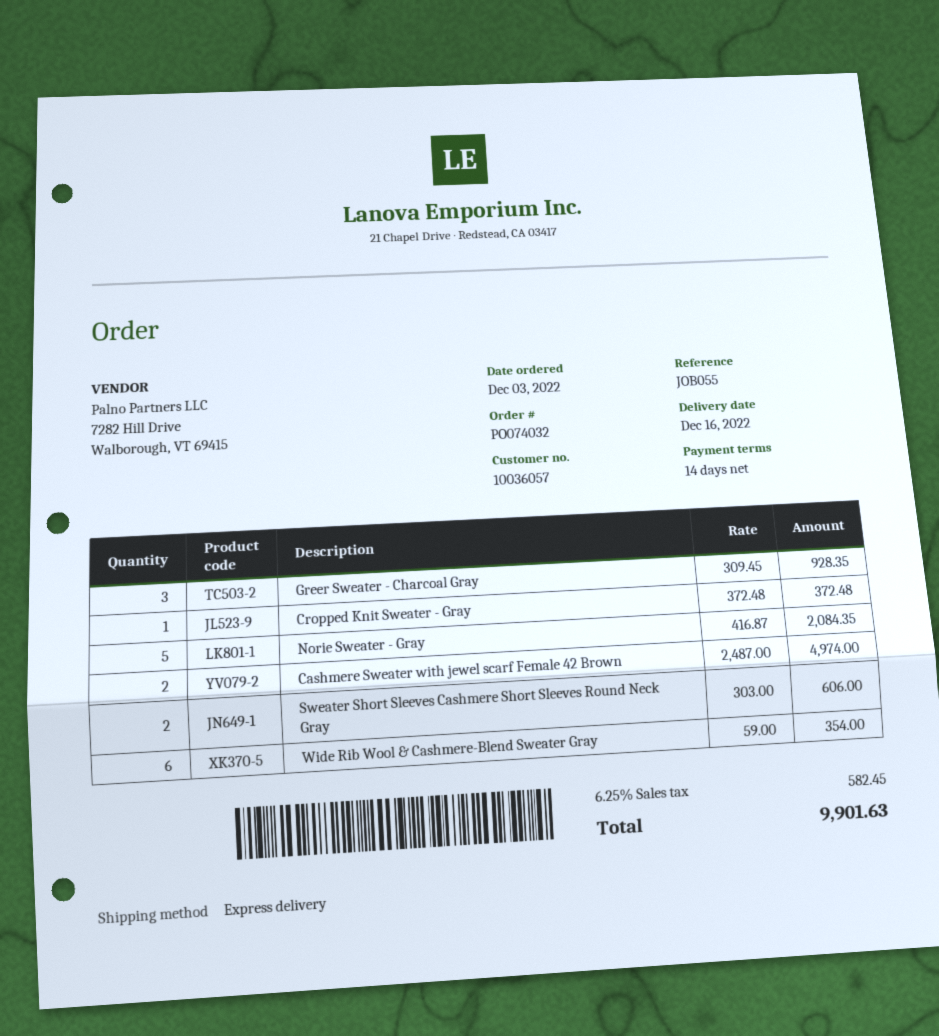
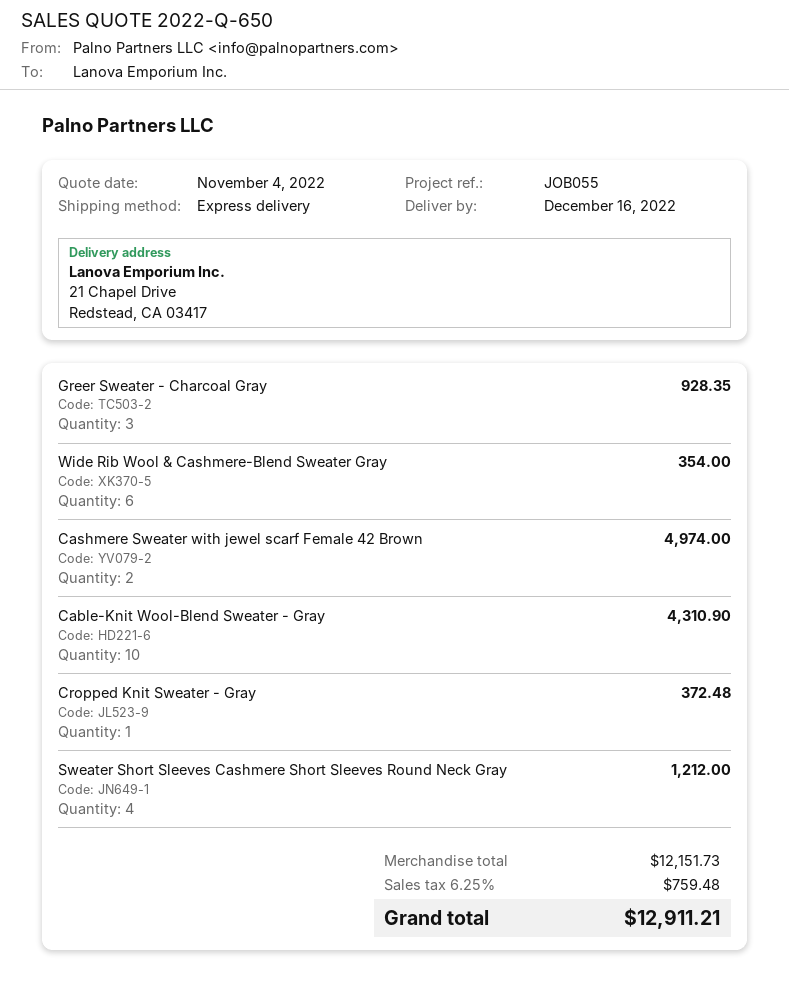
Norie Sweater - Gray: 5 for 2084.35 -> none
Sweater Short Sleeves Cashmere Short Sleeves Round Neck Gray: 2 for 606.00 -> 4 for 1212.00
Cable-Knit Wool-Blend Sweater - Gray: none -> 10 for 4310.90
tax: 6.25% = 582.45 -> 6.25% = 759.48
total: 9901.63 -> 12911.21

